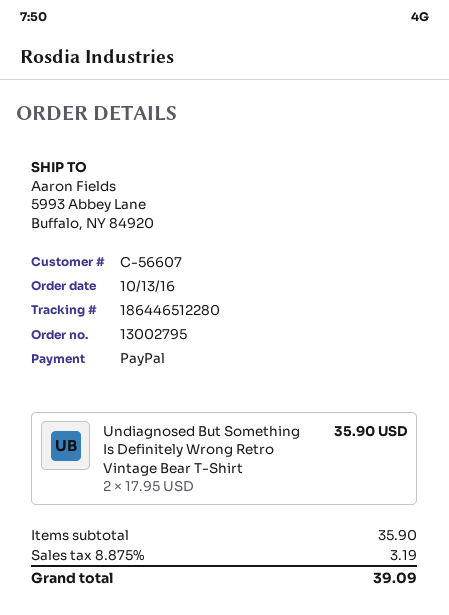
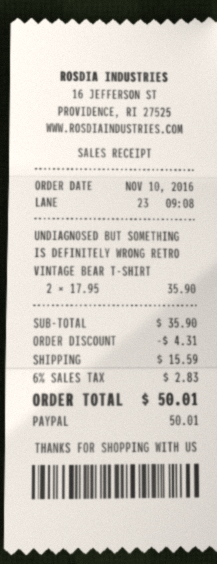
order date: 2016-10-13 -> 2016-11-10
discount: none -> 4.31
shipping: none -> 15.59
tax: 8.875% = 3.19 -> 6% = 2.83
total: 39.09 -> 50.01

